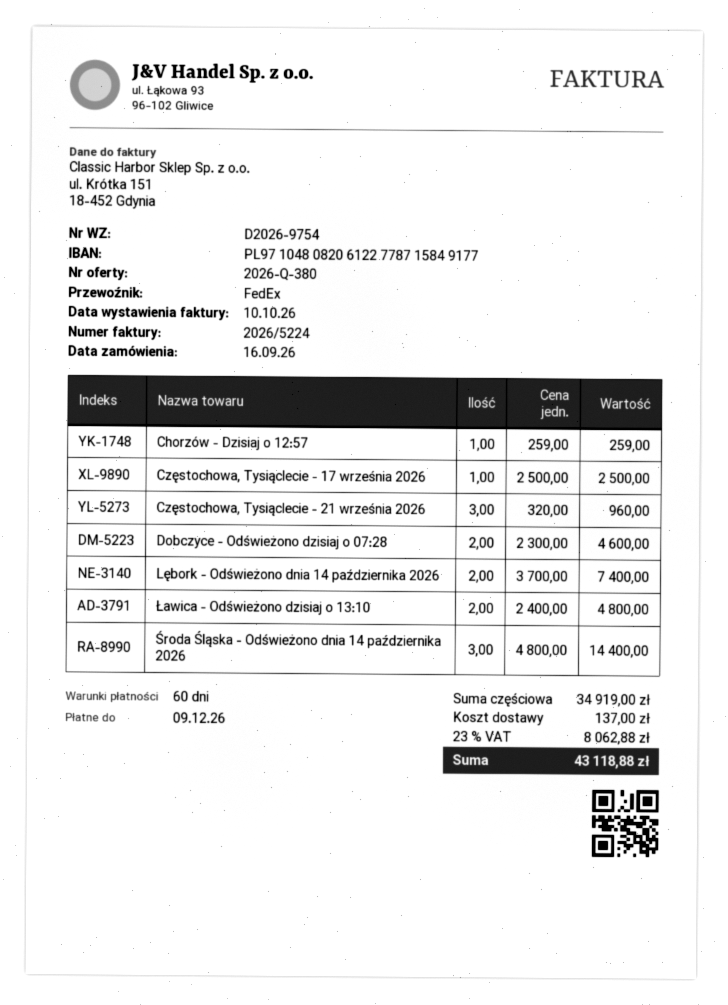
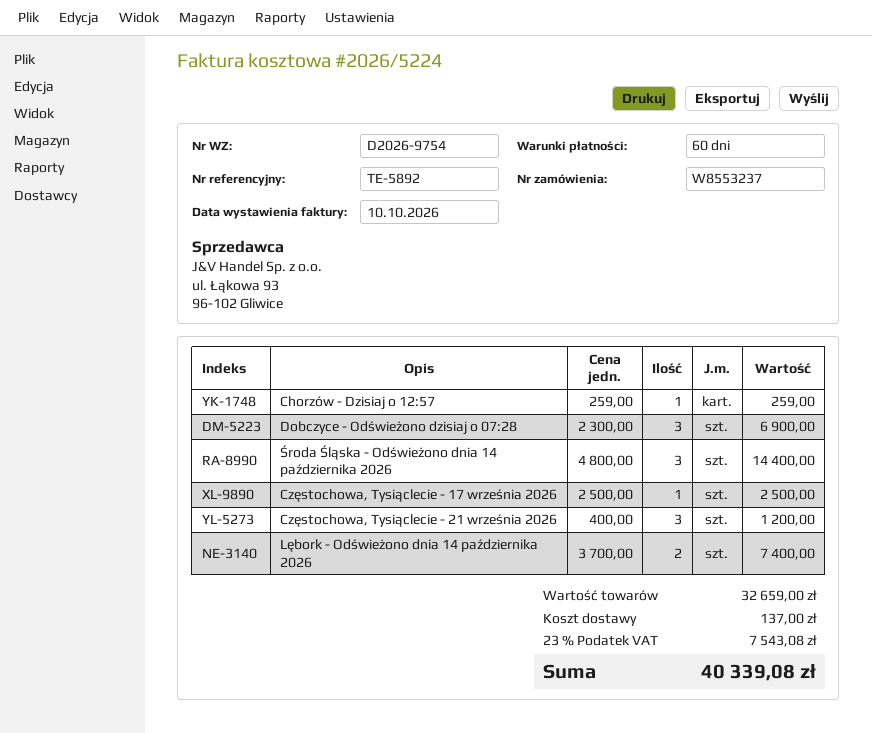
Częstochowa, Tysiąclecie - 21 września 2026: 3 x 320.00 = 960.00 -> 3 x 400.00 = 1200.00
Dobczyce - Odświeżono dzisiaj o 07:28: 2 x 2300.00 = 4600.00 -> 3 x 2300.00 = 6900.00
Ławica - Odświeżono dzisiaj o 13:10: 2 x 2400.00 = 4800.00 -> none
subtotal: 34919.00 -> 32659.00
tax: 23% = 8062.88 -> 23% = 7543.08
total: 43118.88 -> 40339.08

